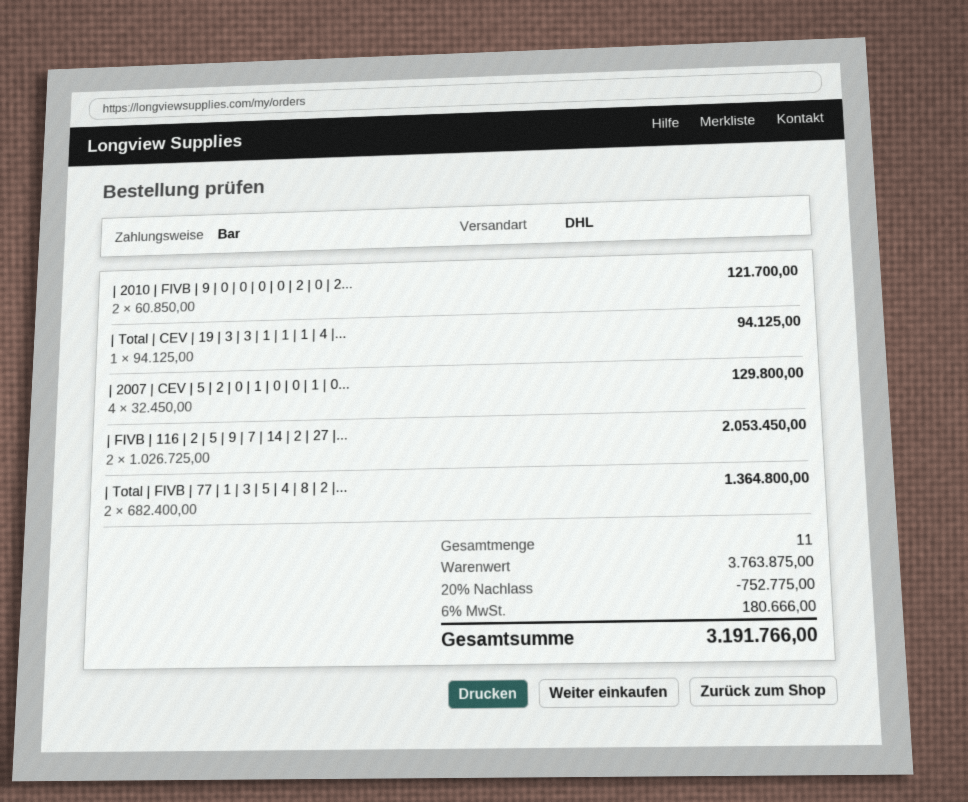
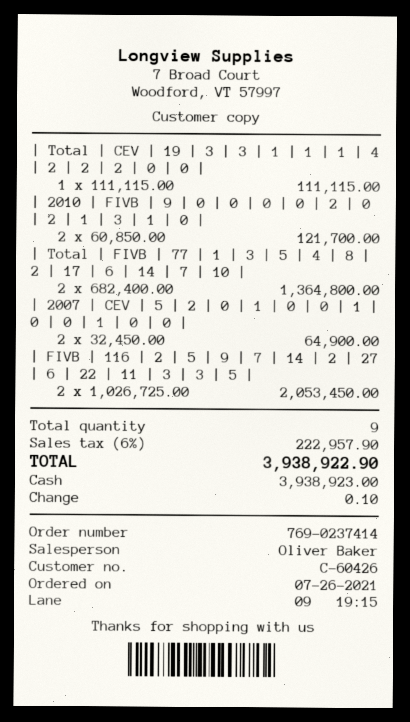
| Total | CEV | 19 | 3 | 3 | 1 | 1 | 1 | 4 |...: 1 x 94125.00 = 94125.00 -> 1 x 111115.00 = 111115.00
| 2007 | CEV | 5 | 2 | 0 | 1 | 0 | 0 | 1 | 0...: 4 x 32450.00 = 129800.00 -> 2 x 32450.00 = 64900.00
total quantity: 11 -> 9
discount: 20% = 752775.00 -> none
tax: 6% = 180666.00 -> 6% = 222957.90
total: 3191766.00 -> 3938922.90

